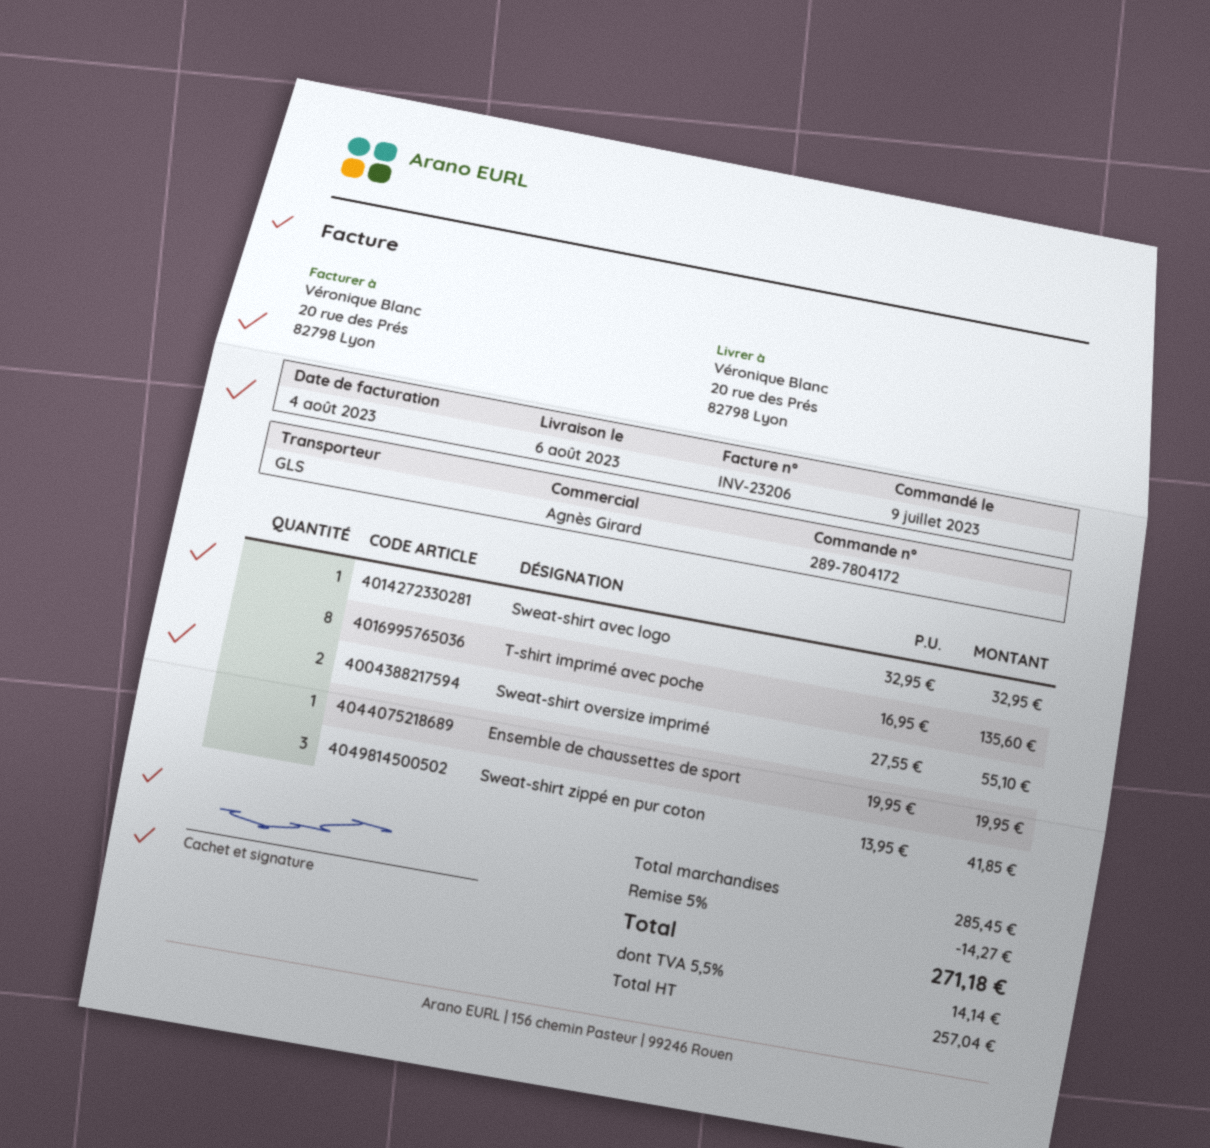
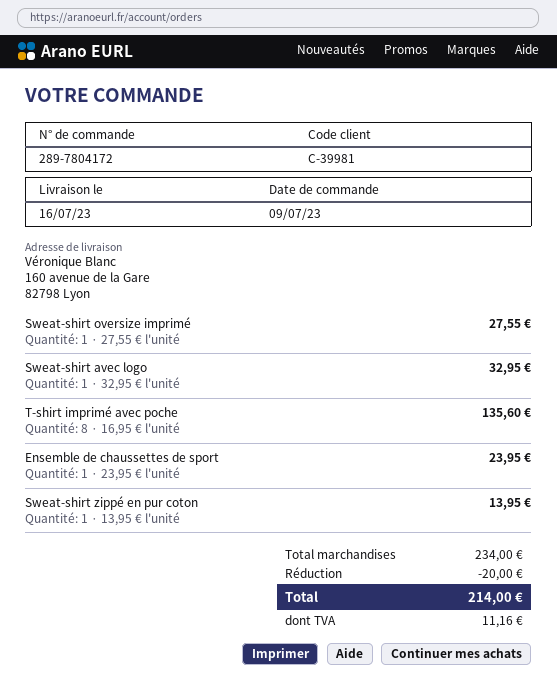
delivery date: 2023-08-06 -> 2023-07-16
ship to: 20 rue des Prés, 82798 Lyon -> 160 avenue de la Gare, 82798 Lyon
Sweat-shirt oversize imprimé: 2 x 27.55 = 55.10 -> 1 x 27.55 = 27.55
Ensemble de chaussettes de sport: 1 x 19.95 = 19.95 -> 1 x 23.95 = 23.95
Sweat-shirt zippé en pur coton: 3 x 13.95 = 41.85 -> 1 x 13.95 = 13.95
subtotal: 285.45 -> 234.00
discount: 14.27 -> 20.00
tax: 14.14 -> 11.16
total: 271.18 -> 214.00

